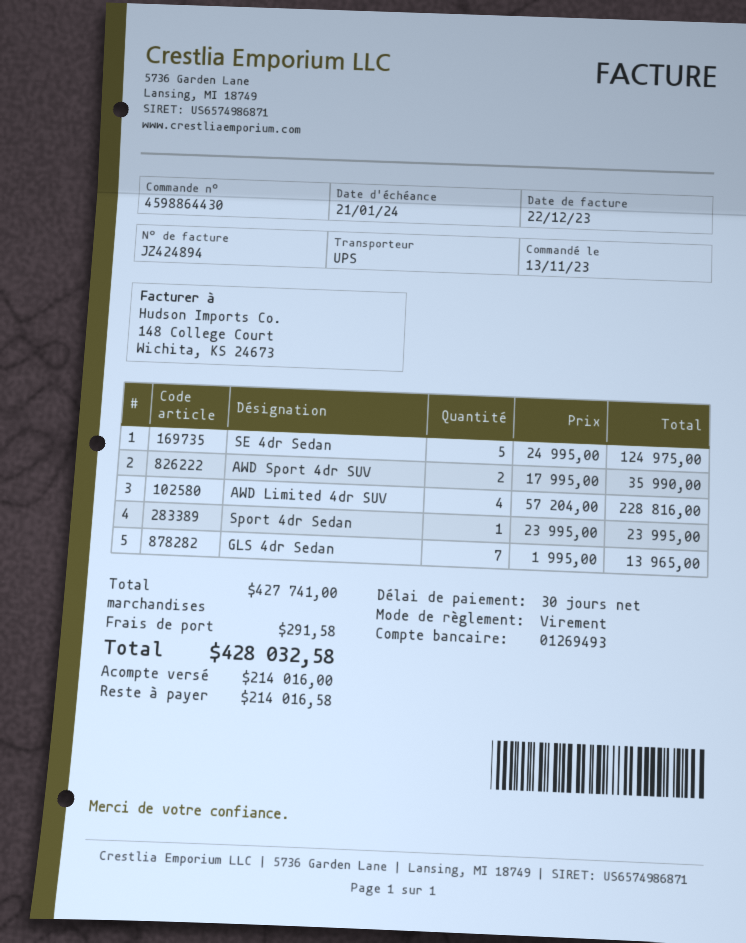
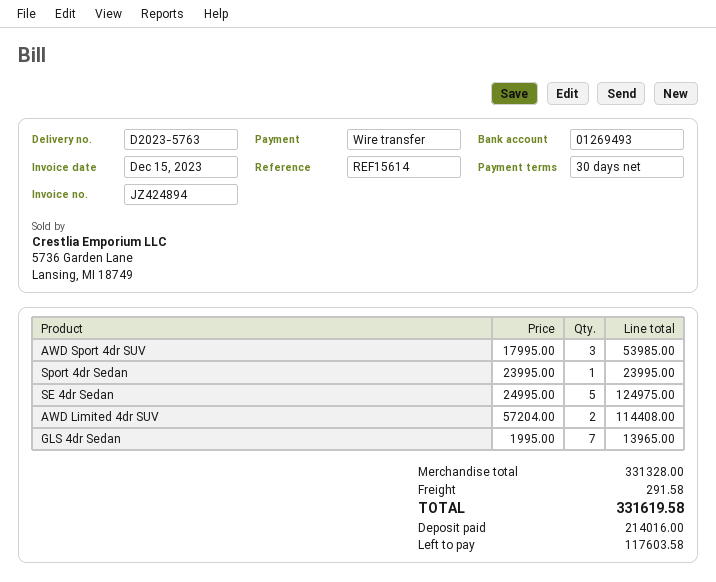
invoice date: 2023-12-22 -> 2023-12-15
AWD Sport 4dr SUV: 2 x 17995.00 = 35990.00 -> 3 x 17995.00 = 53985.00
AWD Limited 4dr SUV: 4 x 57204.00 = 228816.00 -> 2 x 57204.00 = 114408.00
subtotal: 427741.00 -> 331328.00
total: 428032.58 -> 331619.58
balance: 214016.58 -> 117603.58

